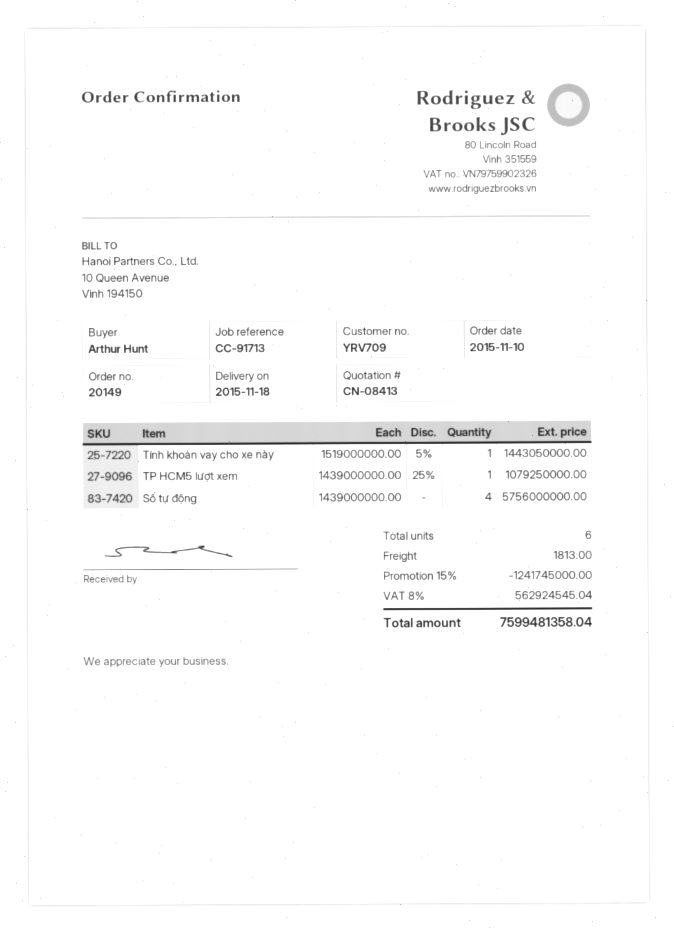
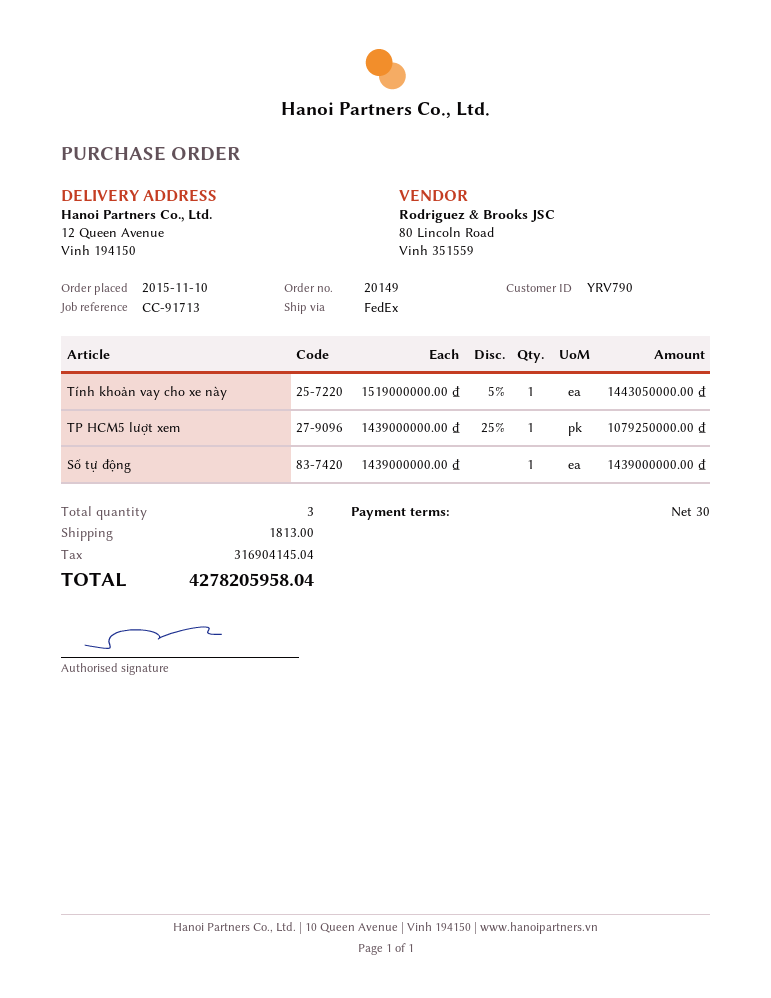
customer number: YRV709 -> YRV790
Số tự động: 4 x 1439000000.00 = 5756000000.00 -> 1 x 1439000000.00 = 1439000000.00
total quantity: 6 -> 3
discount: 15% = 1241745000.00 -> none
tax: 562924545.04 -> 316904145.04
total: 7599481358.04 -> 4278205958.04

